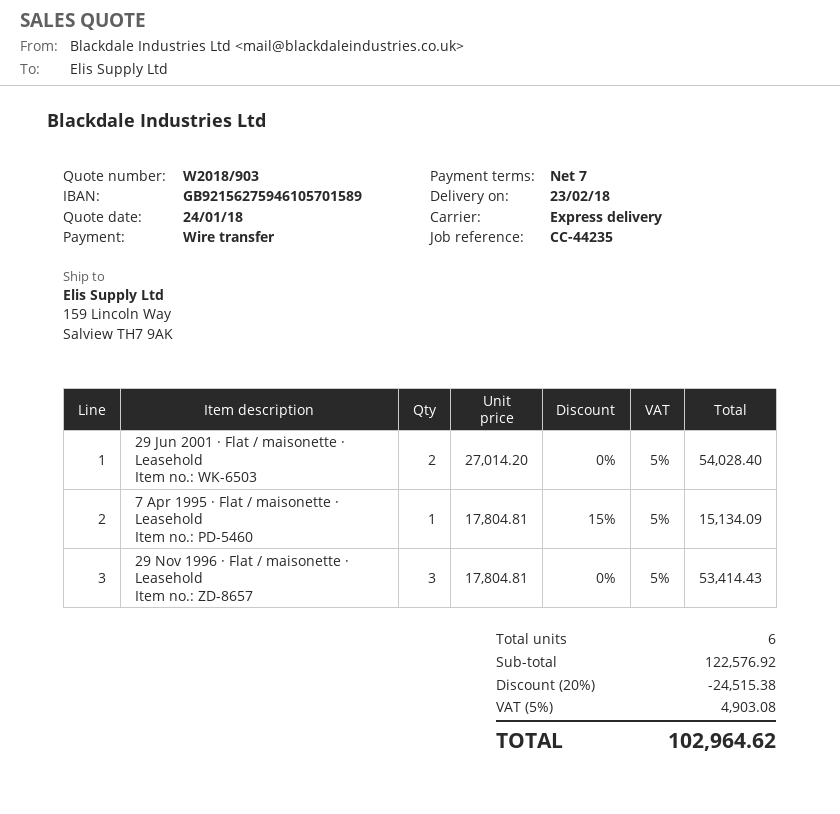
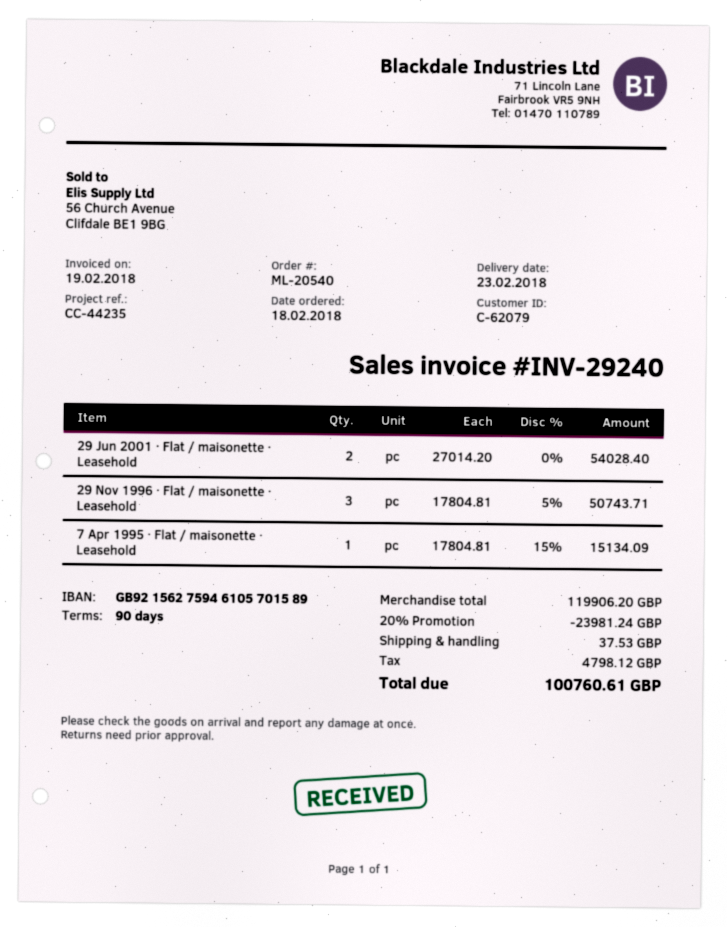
payment terms: 7 days -> 90 days
29 Nov 1996 · Flat / maisonette · Leasehold: 3 x 17804.81 = 53414.43 -> 3 x 17804.81 - 5% = 50743.71
subtotal: 122576.92 -> 119906.20
discount: 20% = 24515.38 -> 20% = 23981.24
shipping: none -> 37.53
tax: 4903.08 -> 4798.12
total: 102964.62 -> 100760.61

